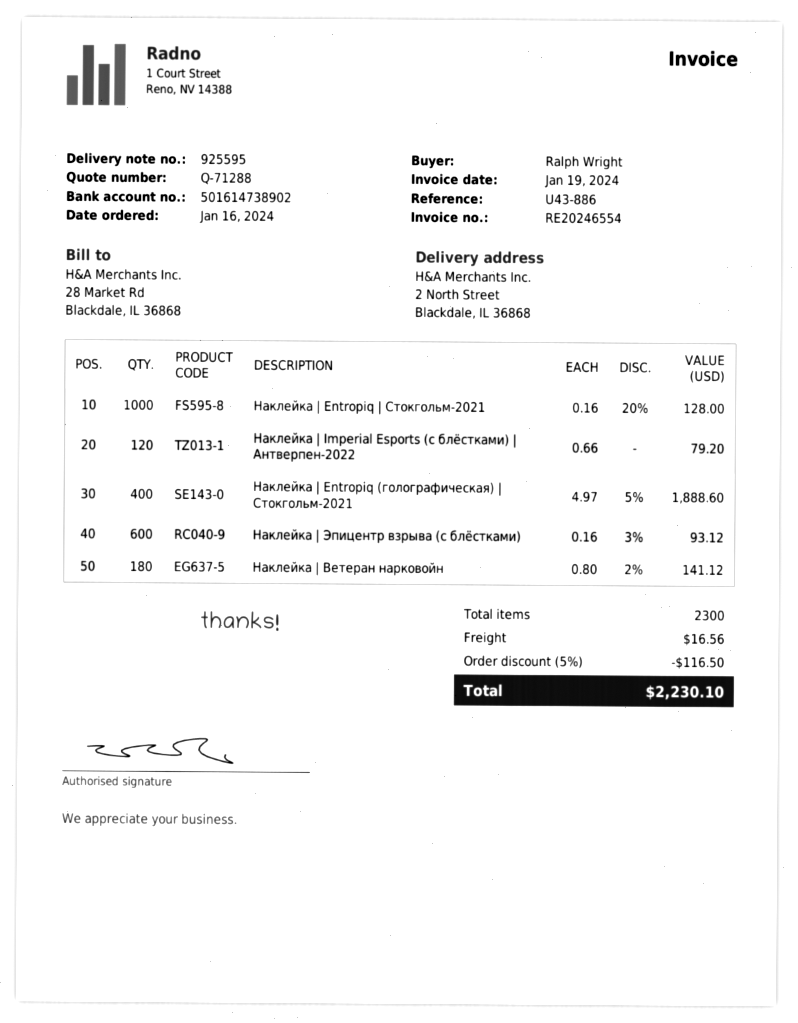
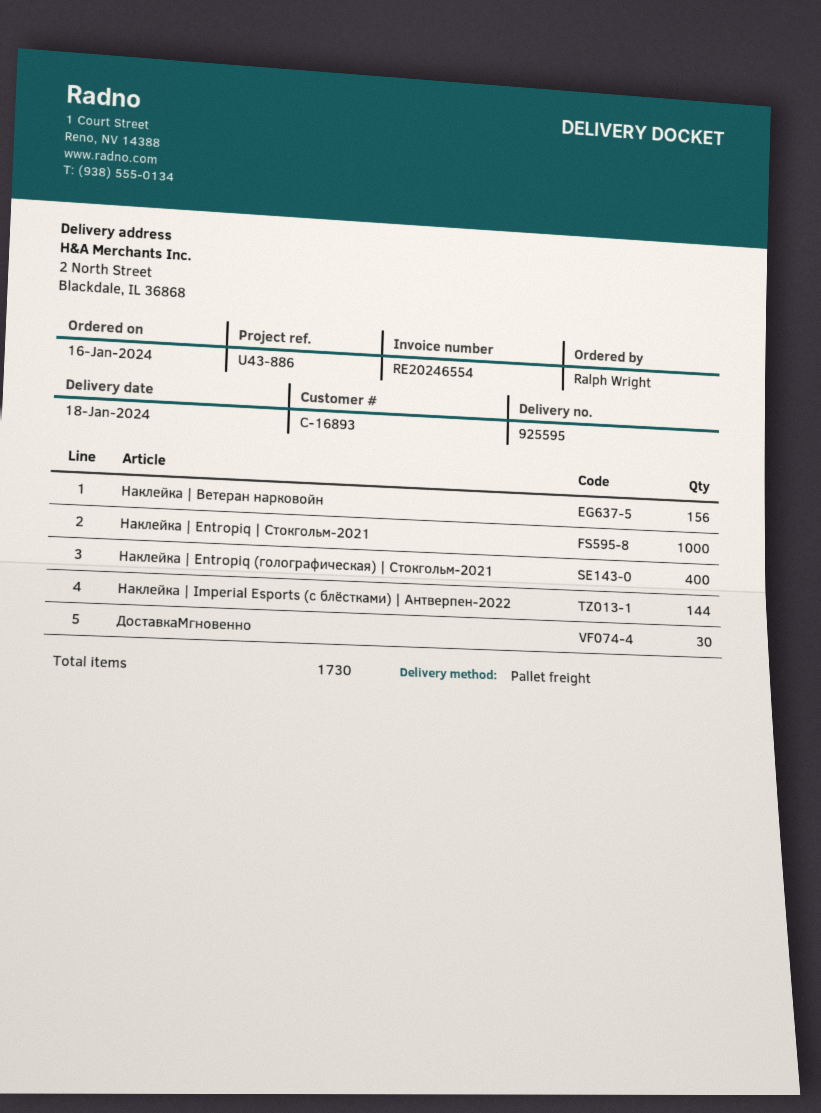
Наклейка | Imperial Esports (с блёстками) | Антверпен-2022: 120 -> 144
Наклейка | Эпицентр взрыва (с блёстками): 600 -> none
Наклейка | Ветеран нарковойн: 180 -> 156
ДоставкаМгновенно: none -> 30
total quantity: 2300 -> 1730

